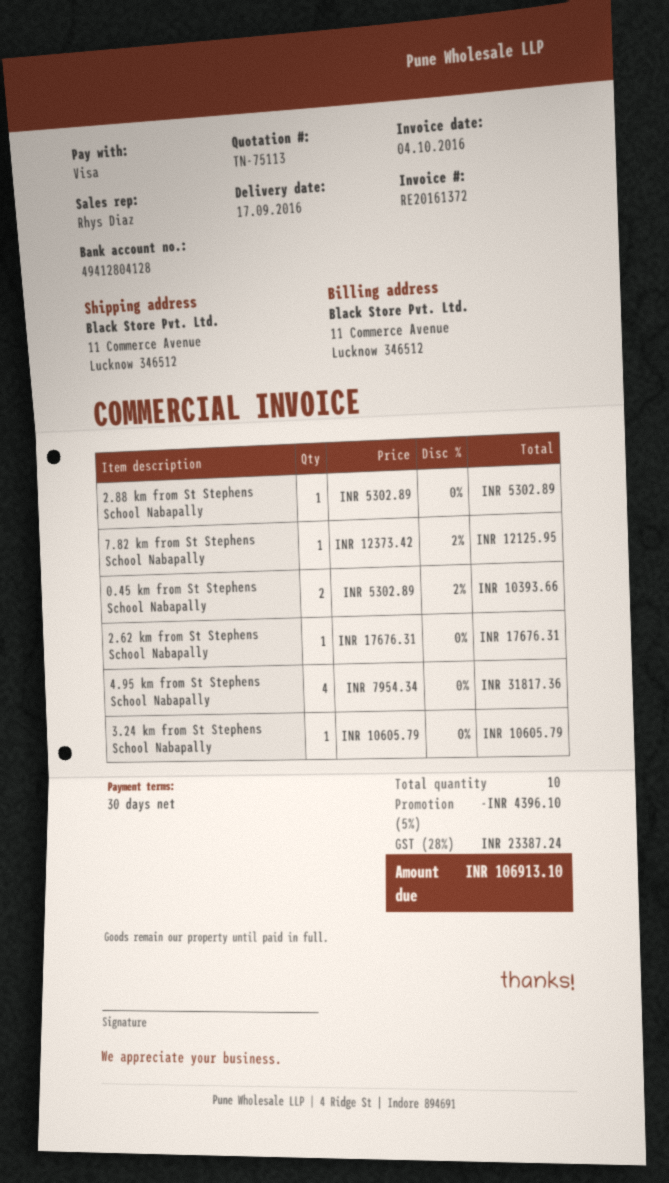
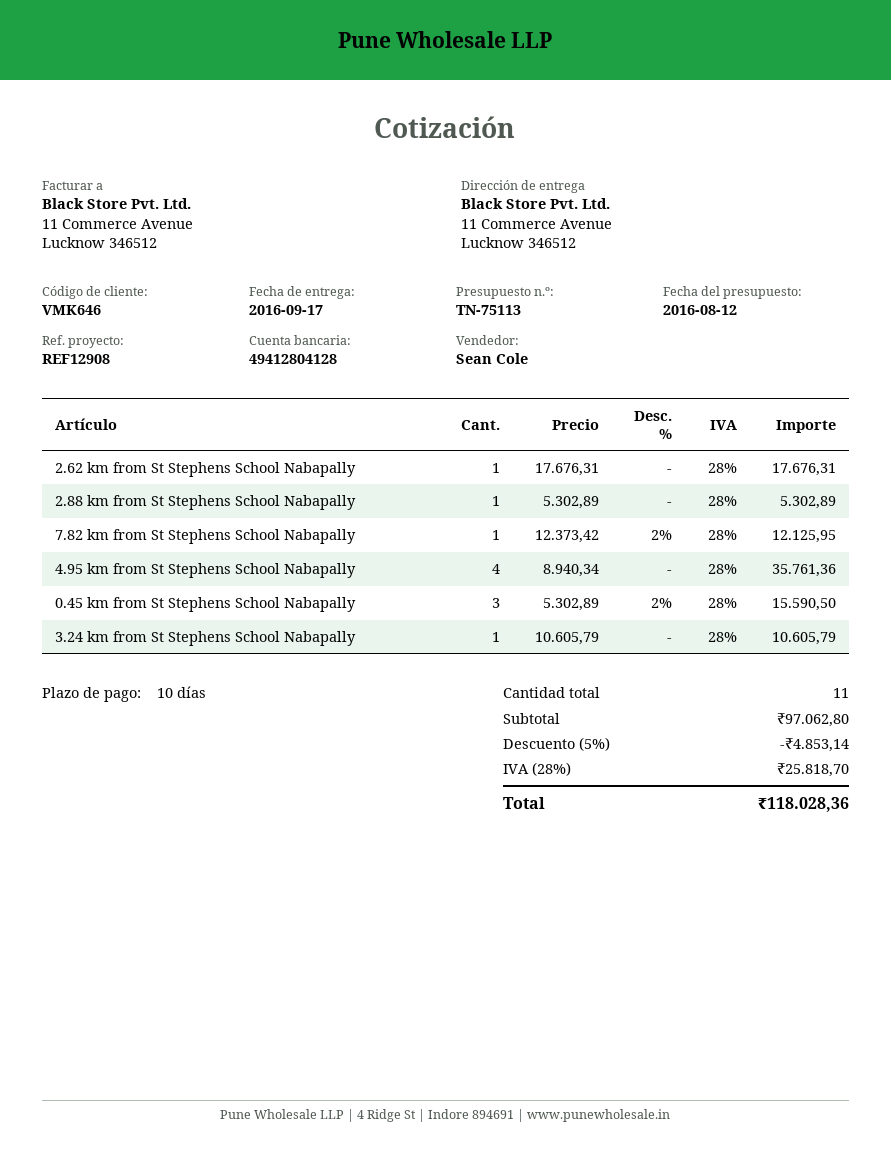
payment terms: 30 days -> 10 days
sales rep: Rhys Diaz -> Sean Cole
0.45 km from St Stephens School Nabapally: 2 x 5302.89 - 2% = 10393.66 -> 3 x 5302.89 - 2% = 15590.50
4.95 km from St Stephens School Nabapally: 4 x 7954.34 = 31817.36 -> 4 x 8940.34 = 35761.36
total quantity: 10 -> 11
discount: 5% = 4396.10 -> 5% = 4853.14
tax: 28% = 23387.24 -> 28% = 25818.70
total: 106913.10 -> 118028.36

